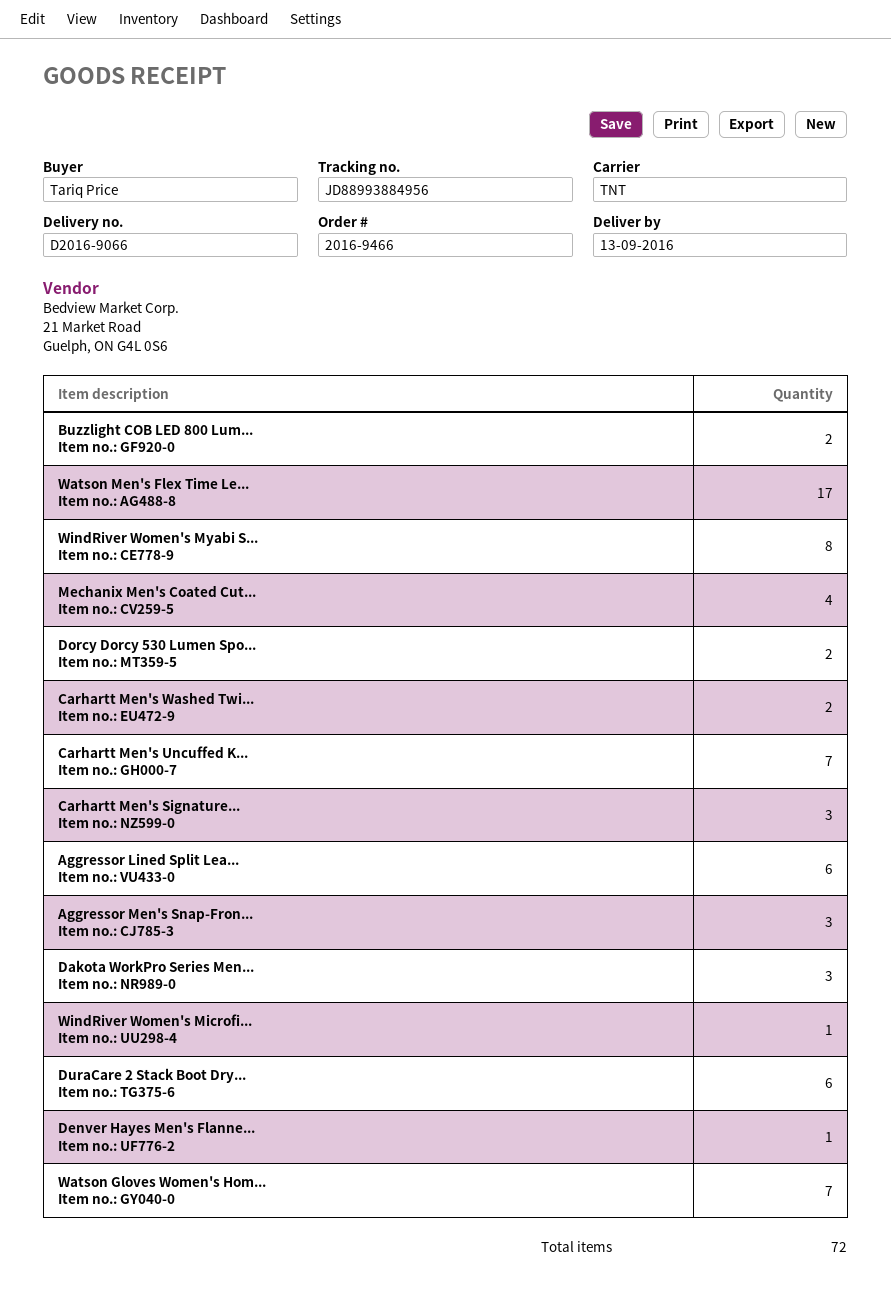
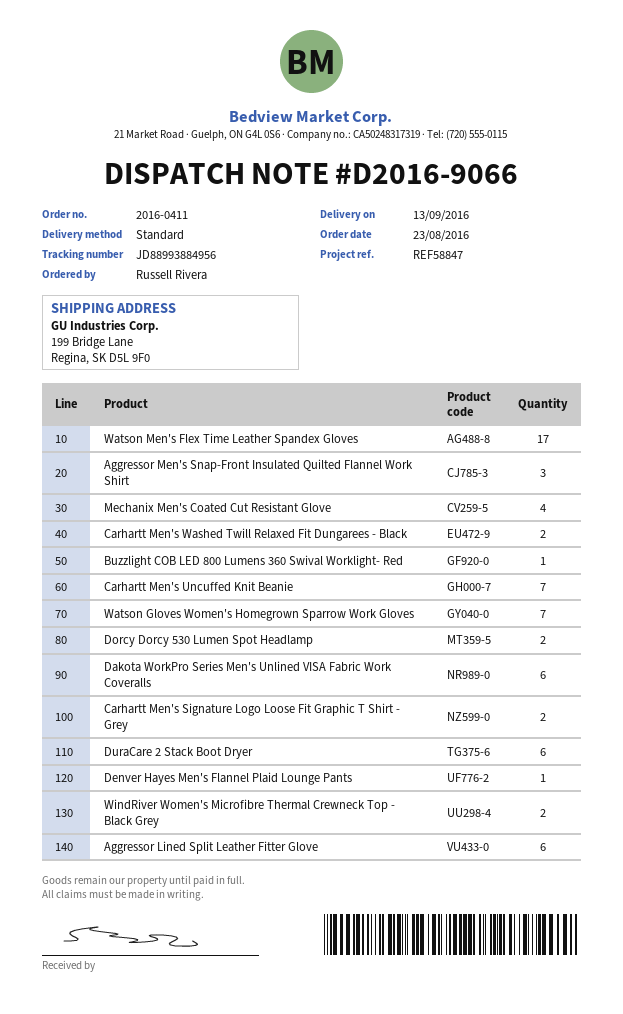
order number: 2016-9466 -> 2016-0411
ordered by: Tariq Price -> Russell Rivera
shipping method: TNT -> standard
Buzzlight COB LED 800 Lum...: 2 -> 1
WindRiver Women's Myabi S...: 8 -> none
Carhartt Men's Signature...: 3 -> 2
Dakota WorkPro Series Men...: 3 -> 6
WindRiver Women's Microfi...: 1 -> 2

